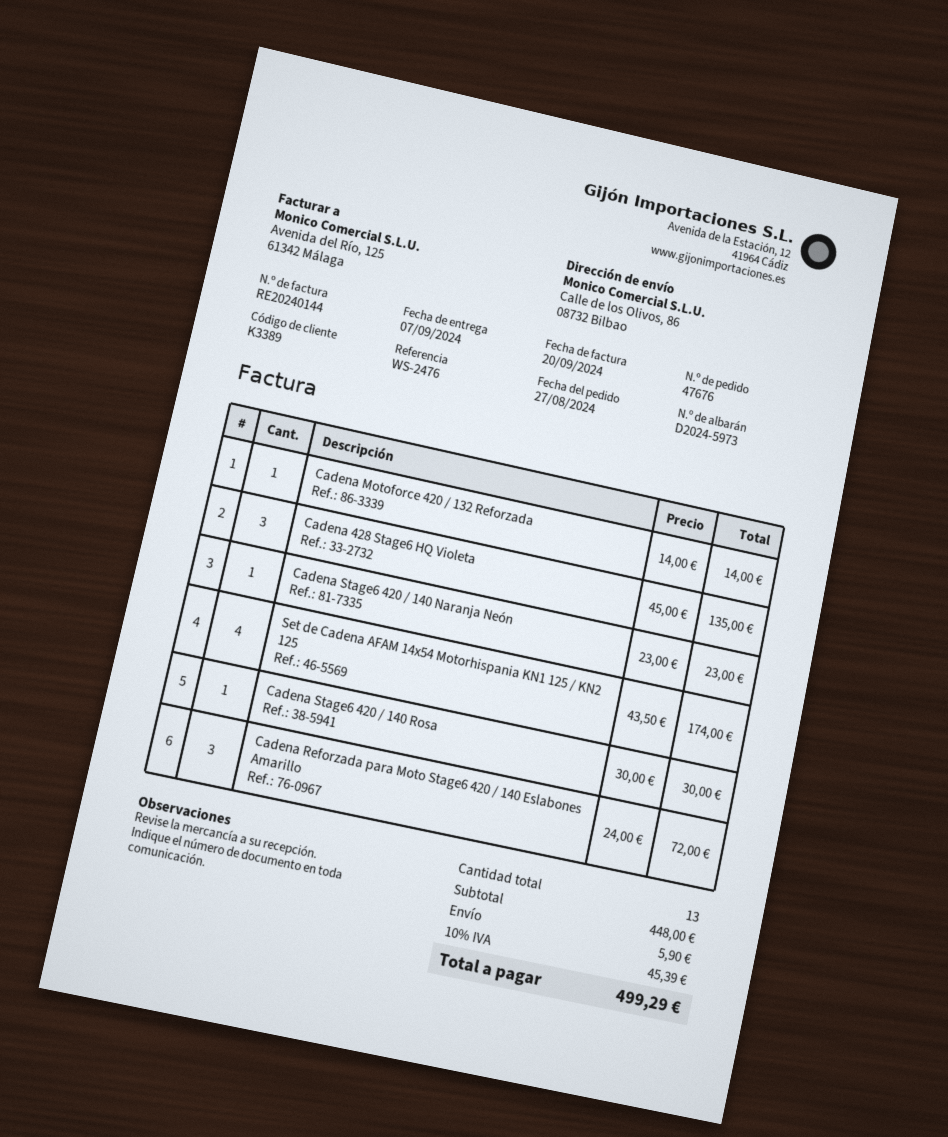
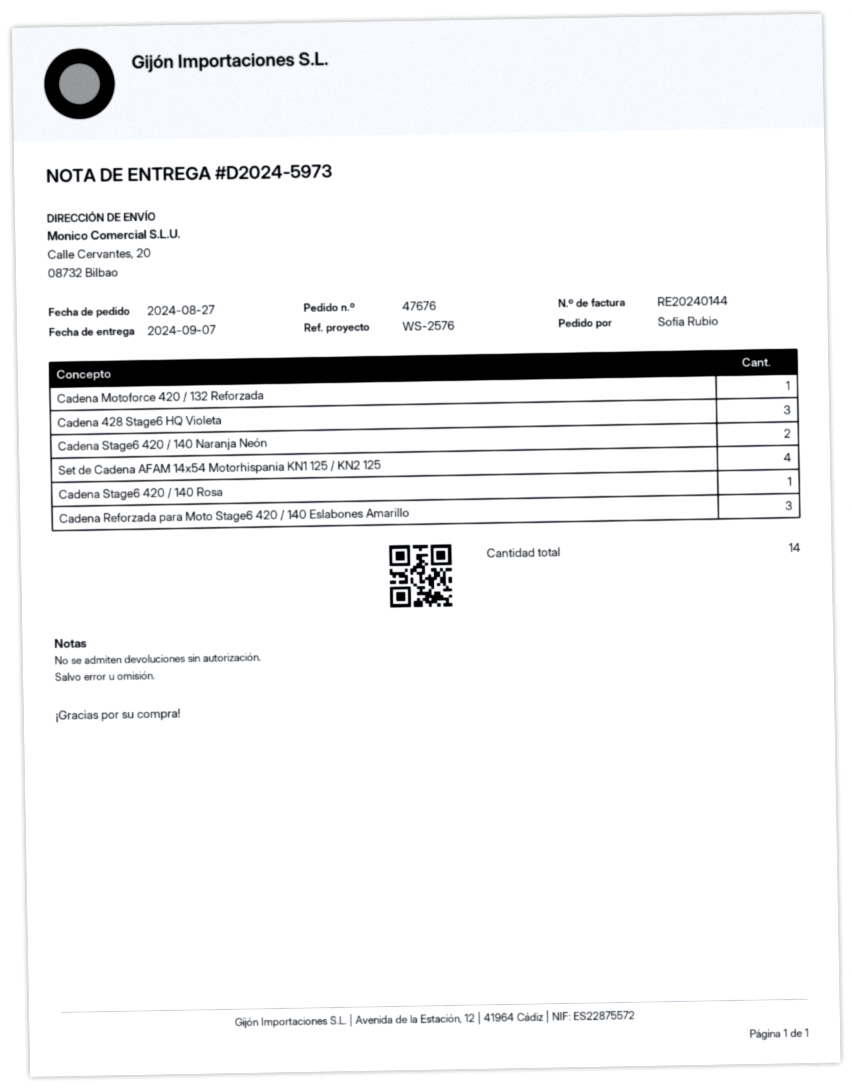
reference: WS-2476 -> WS-2576
ship to: Calle de los Olivos, 86, 08732 Bilbao -> Calle Cervantes, 20, 08732 Bilbao
Cadena Stage6 420 / 140 Naranja Neón: 1 -> 2
total quantity: 13 -> 14

